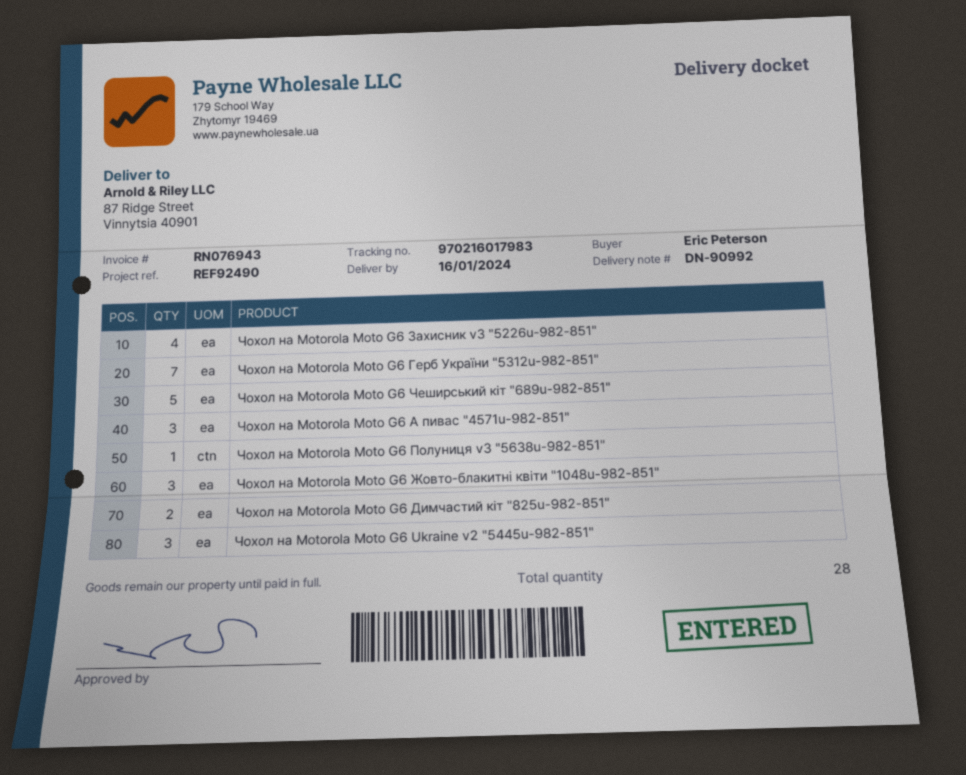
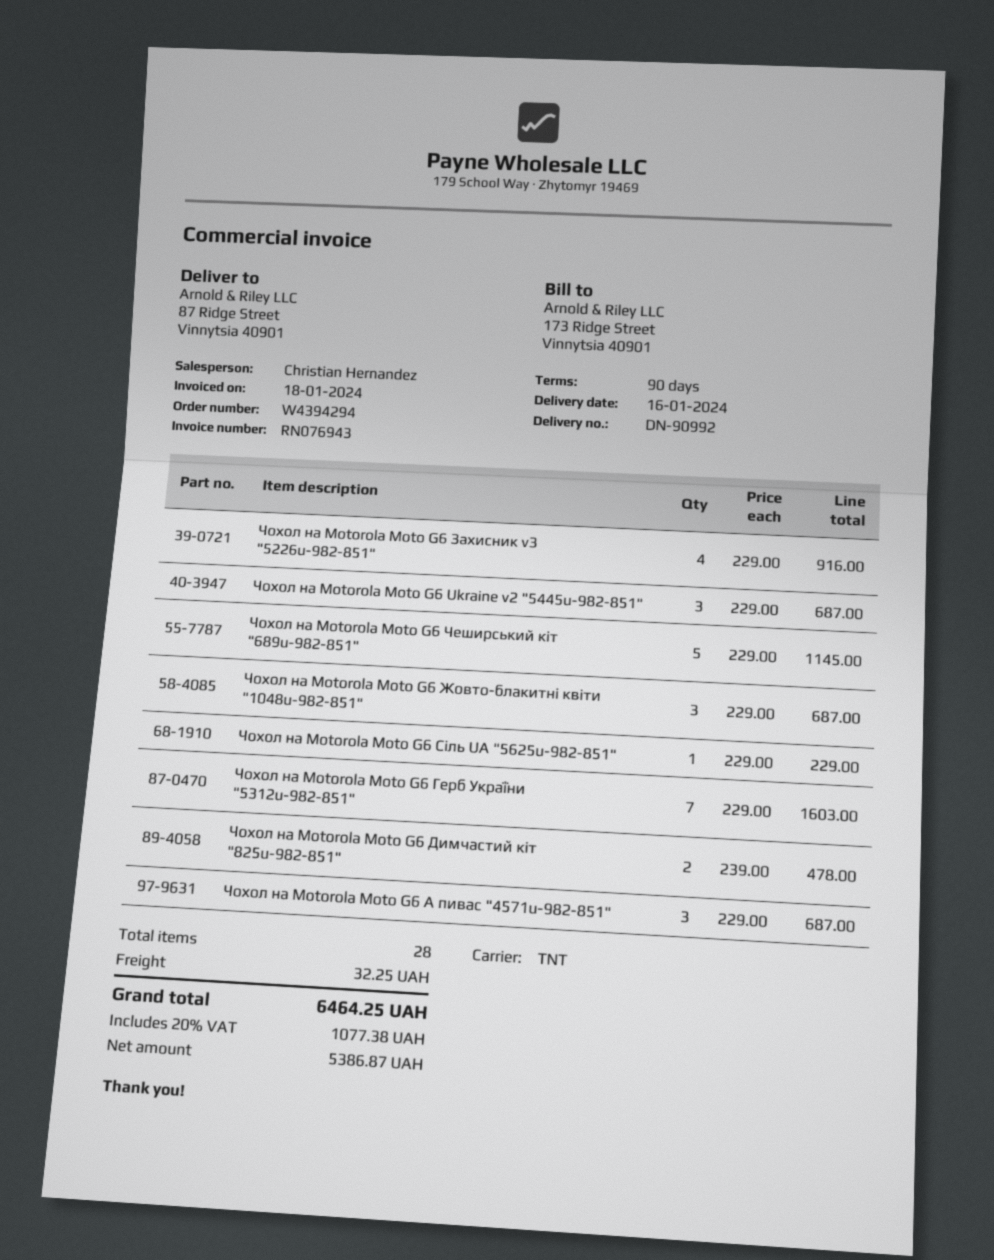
Чохол на Motorola Moto G6 Полуниця v3 "5638u-982-851": 1 -> none
Чохол на Motorola Moto G6 Сіль UA "5625u-982-851": none -> 1

